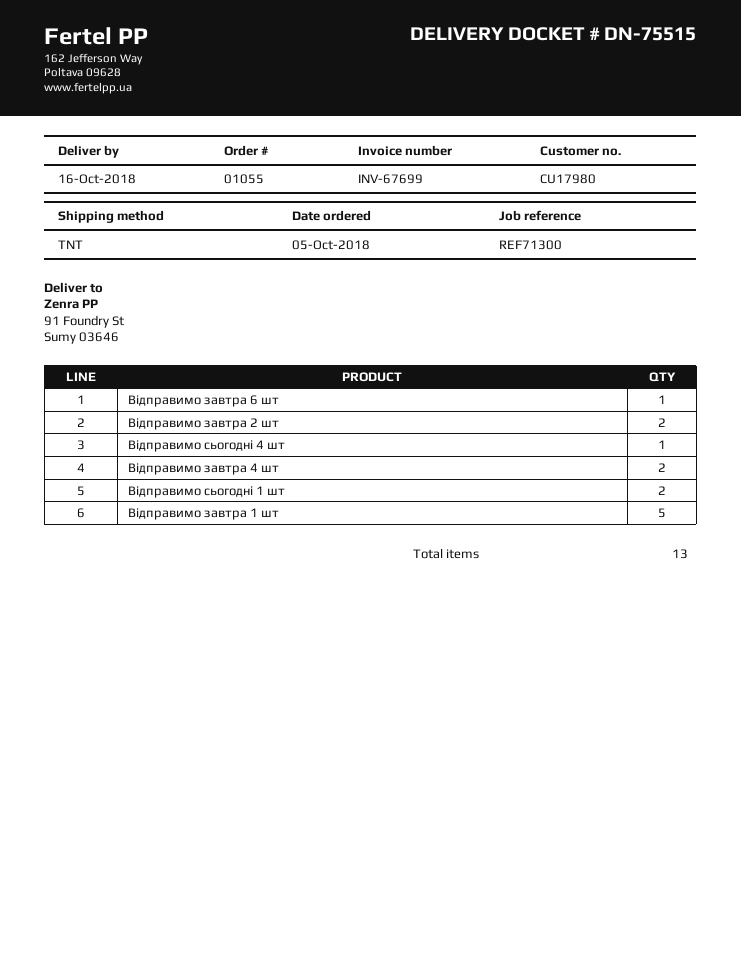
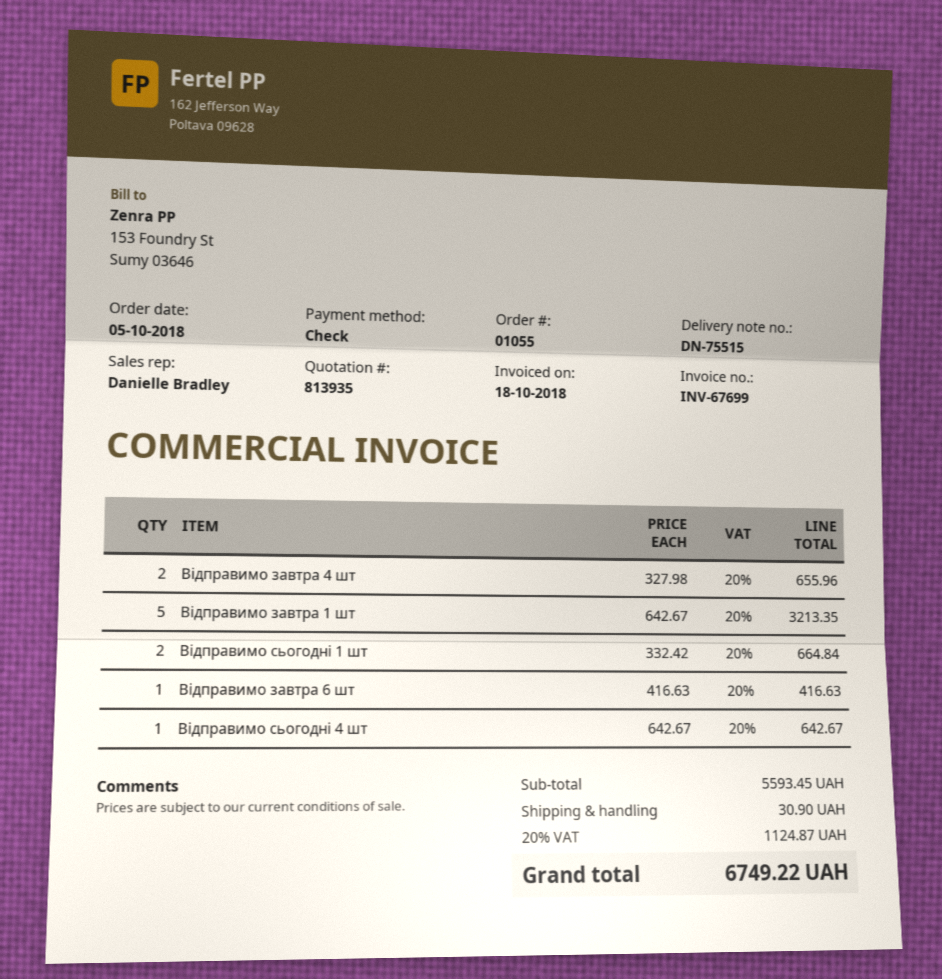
Відправимо завтра 2 шт: 2 -> none

